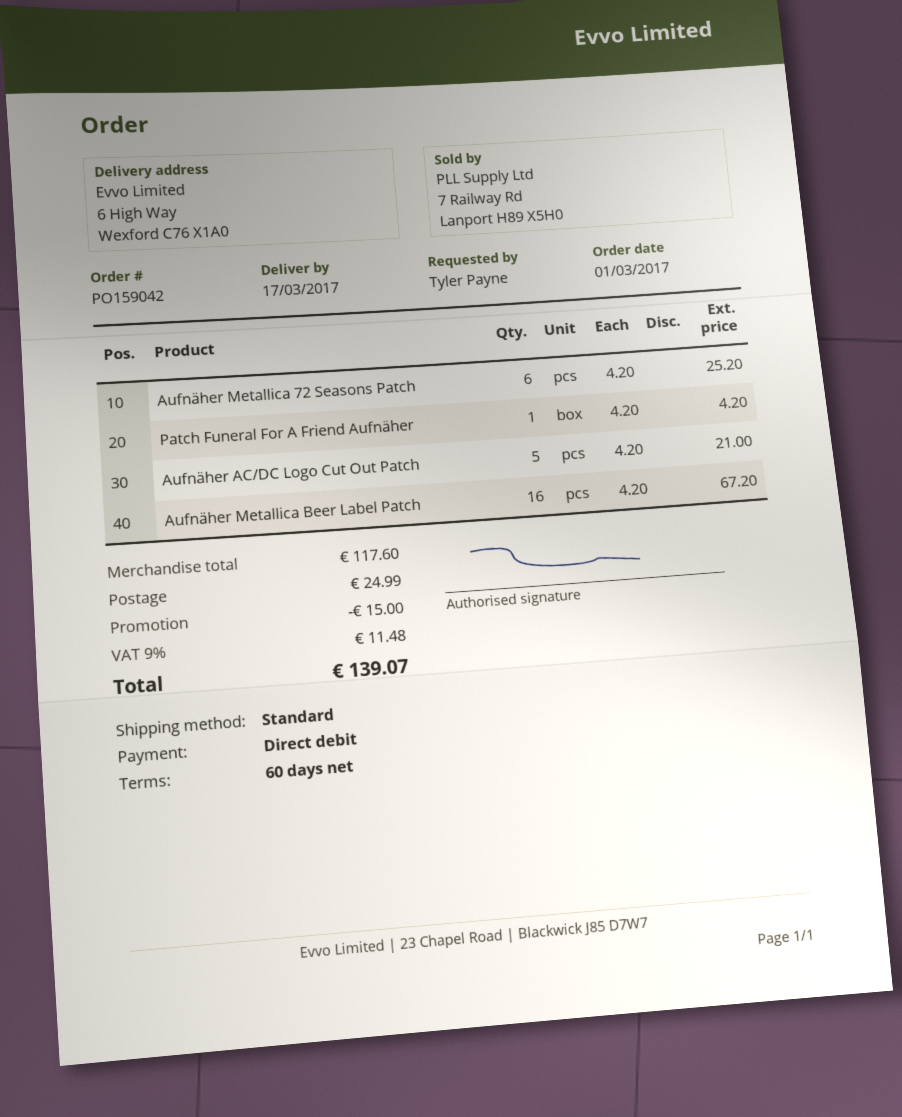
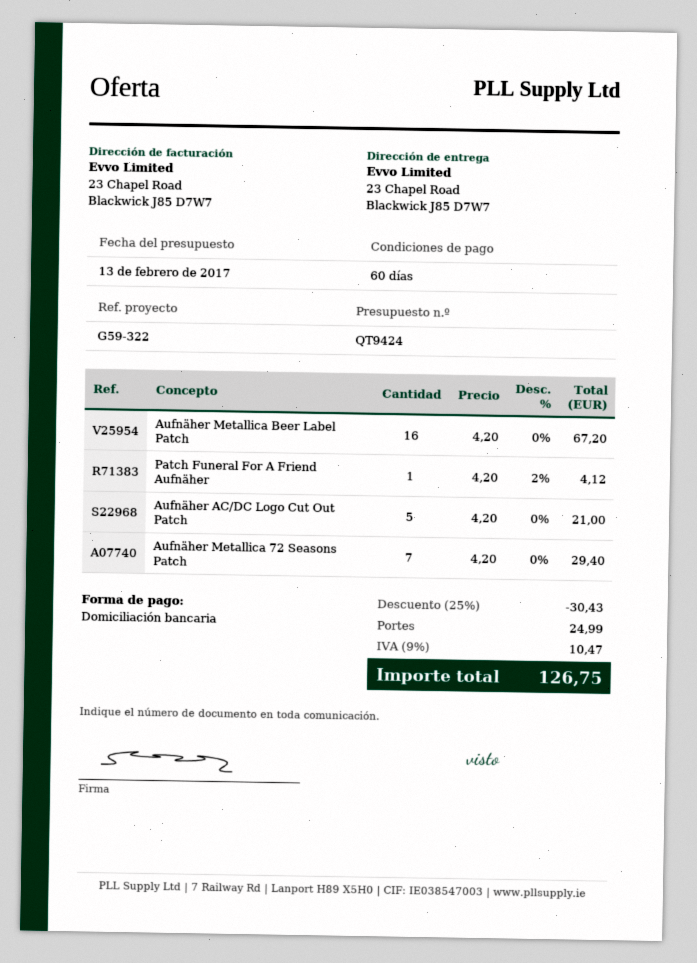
ship to: 6 High Way, Wexford C76 X1A0 -> 23 Chapel Road, Blackwick J85 D7W7
Aufnäher Metallica 72 Seasons Patch: 6 x 4.20 = 25.20 -> 7 x 4.20 = 29.40
Patch Funeral For A Friend Aufnäher: 1 x 4.20 = 4.20 -> 1 x 4.20 - 2% = 4.12
discount: 15.00 -> 30.43
tax: 9% = 11.48 -> 9% = 10.47
total: 139.07 -> 126.75

